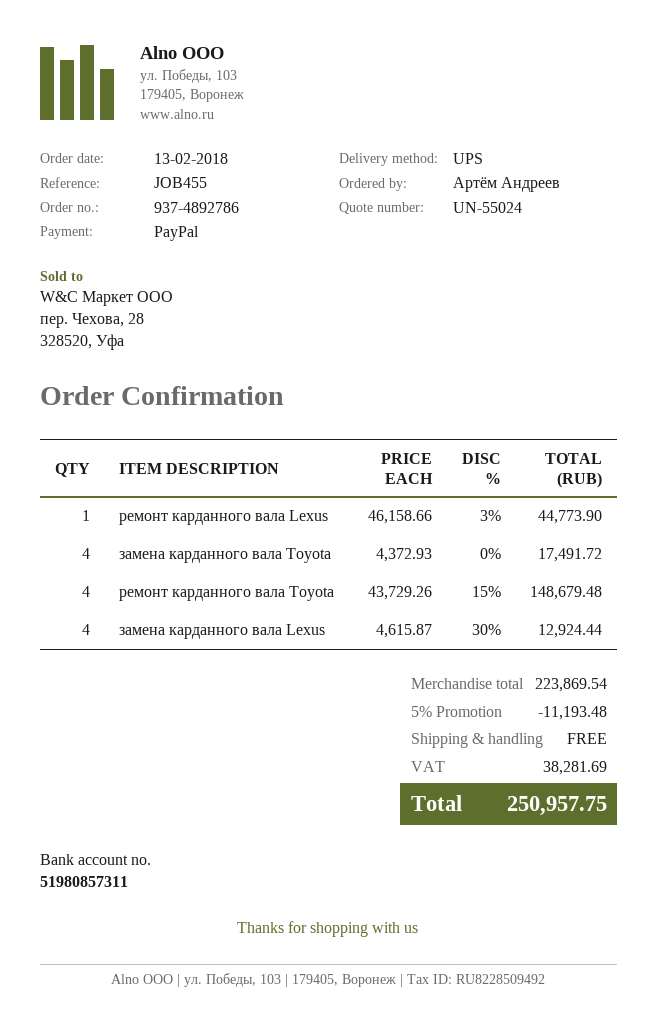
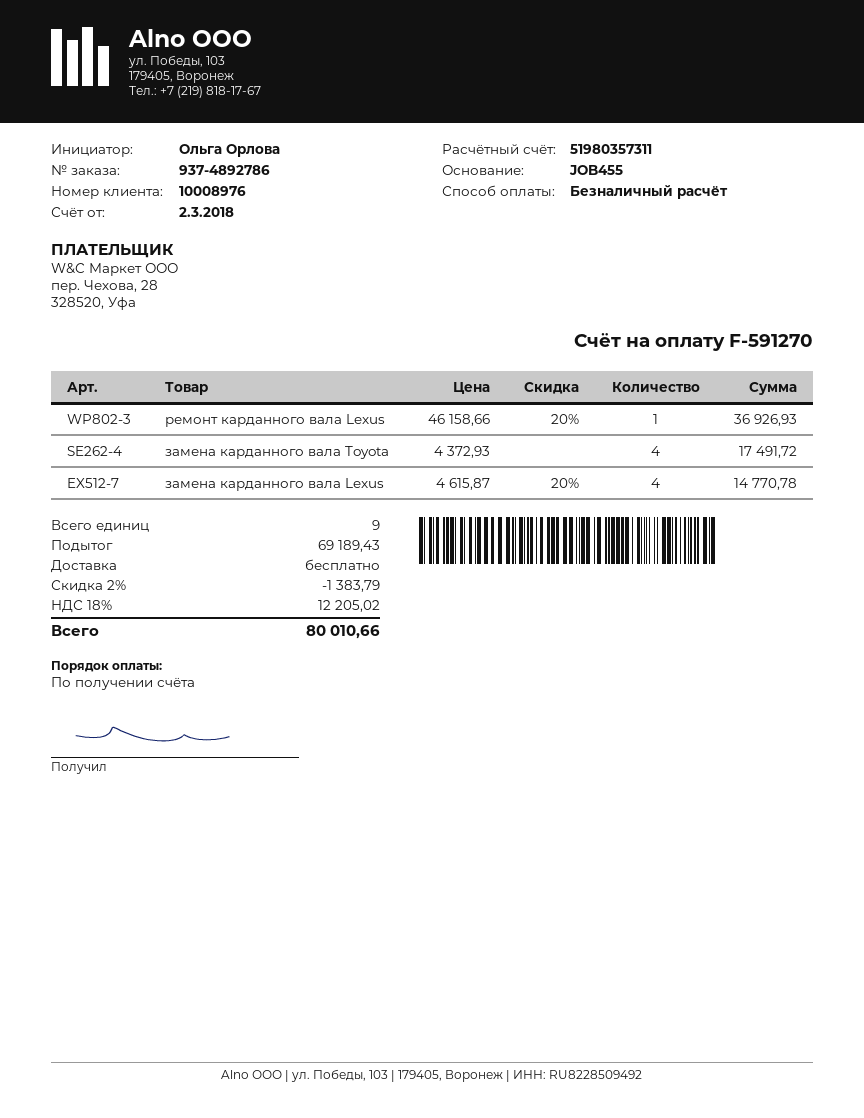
ordered by: Артём Андреев -> Ольга Орлова
payment method: PayPal -> bank transfer
bank account: 51980857311 -> 51980357311
ремонт карданного вала Lexus: 1 x 46158.66 - 3% = 44773.90 -> 1 x 46158.66 - 20% = 36926.93
ремонт карданного вала Toyota: 4 x 43729.26 - 15% = 148679.48 -> none
замена карданного вала Lexus: 4 x 4615.87 - 30% = 12924.44 -> 4 x 4615.87 - 20% = 14770.78
subtotal: 223869.54 -> 69189.43
discount: 5% = 11193.48 -> 2% = 1383.79
tax: 38281.69 -> 12205.02
total: 250957.75 -> 80010.66

